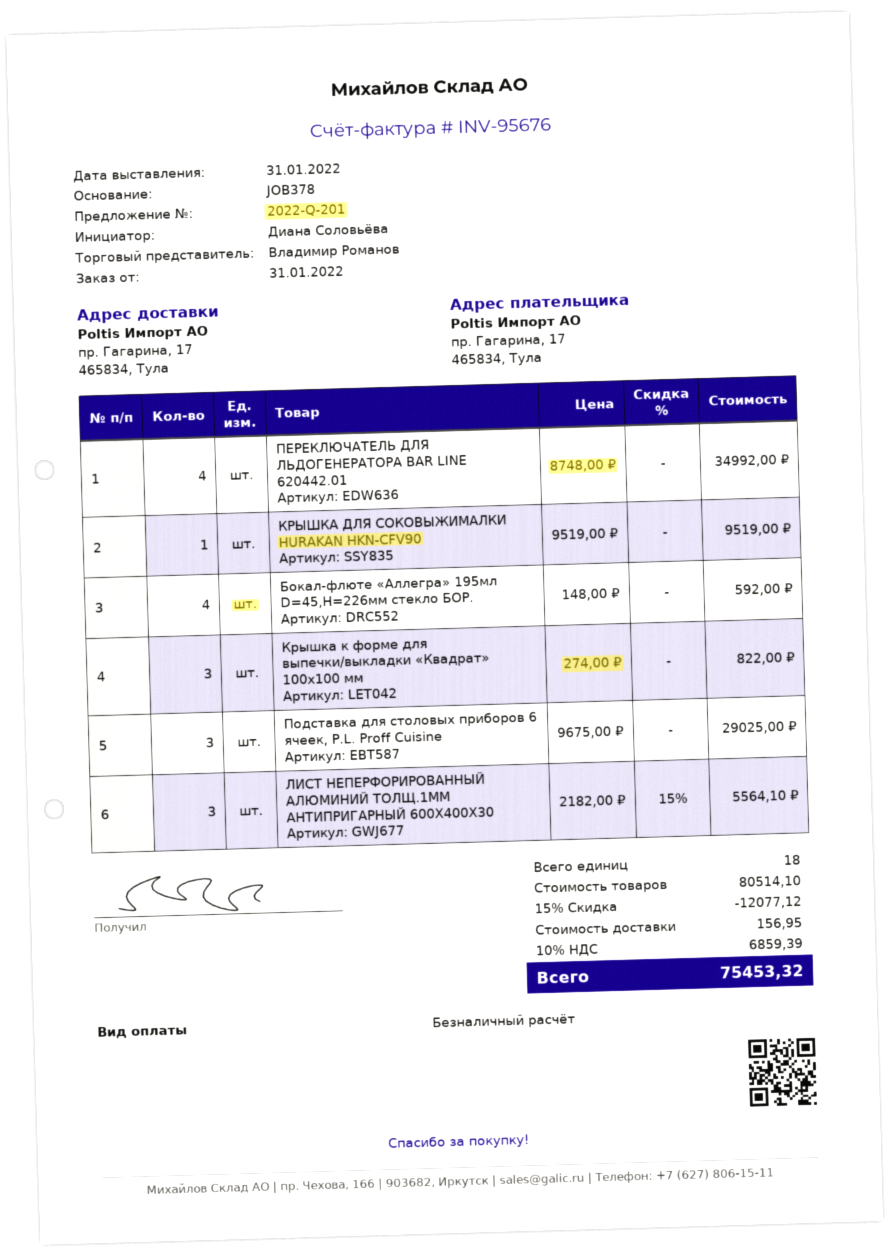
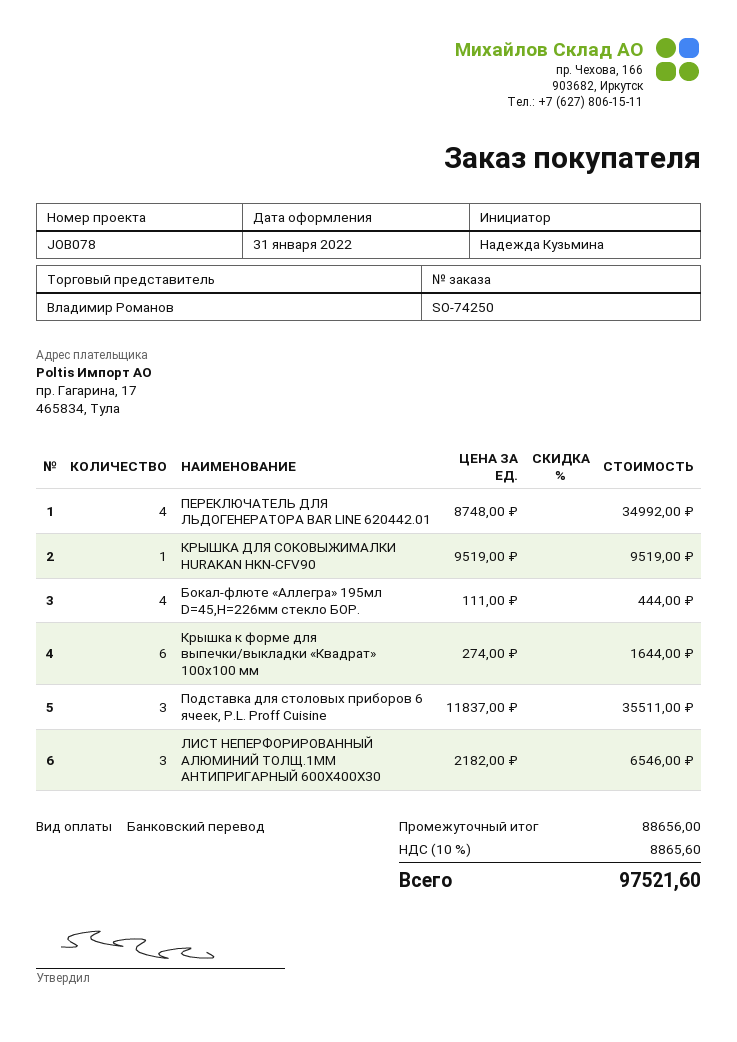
reference: JOB378 -> JOB078
ordered by: Диана Соловьёва -> Надежда Кузьмина
Бокал-флюте «Аллегра» 195мл D=45,H=226мм стекло БОР.: 4 x 148.00 = 592.00 -> 4 x 111.00 = 444.00
Крышка к форме для выпечки/выкладки «Квадрат» 100х100 мм: 3 x 274.00 = 822.00 -> 6 x 274.00 = 1644.00
Подставка для столовых приборов 6 ячеек, P.L. Proff Cuisine: 3 x 9675.00 = 29025.00 -> 3 x 11837.00 = 35511.00
ЛИСТ НЕПЕРФОРИРОВАННЫЙ АЛЮМИНИЙ ТОЛЩ.1ММ АНТИПРИГАРНЫЙ 600X400X30: 3 x 2182.00 - 15% = 5564.10 -> 3 x 2182.00 = 6546.00
subtotal: 80514.10 -> 88656.00
discount: 15% = 12077.12 -> none
shipping: 156.95 -> none
tax: 10% = 6859.39 -> 10% = 8865.60
total: 75453.32 -> 97521.60

